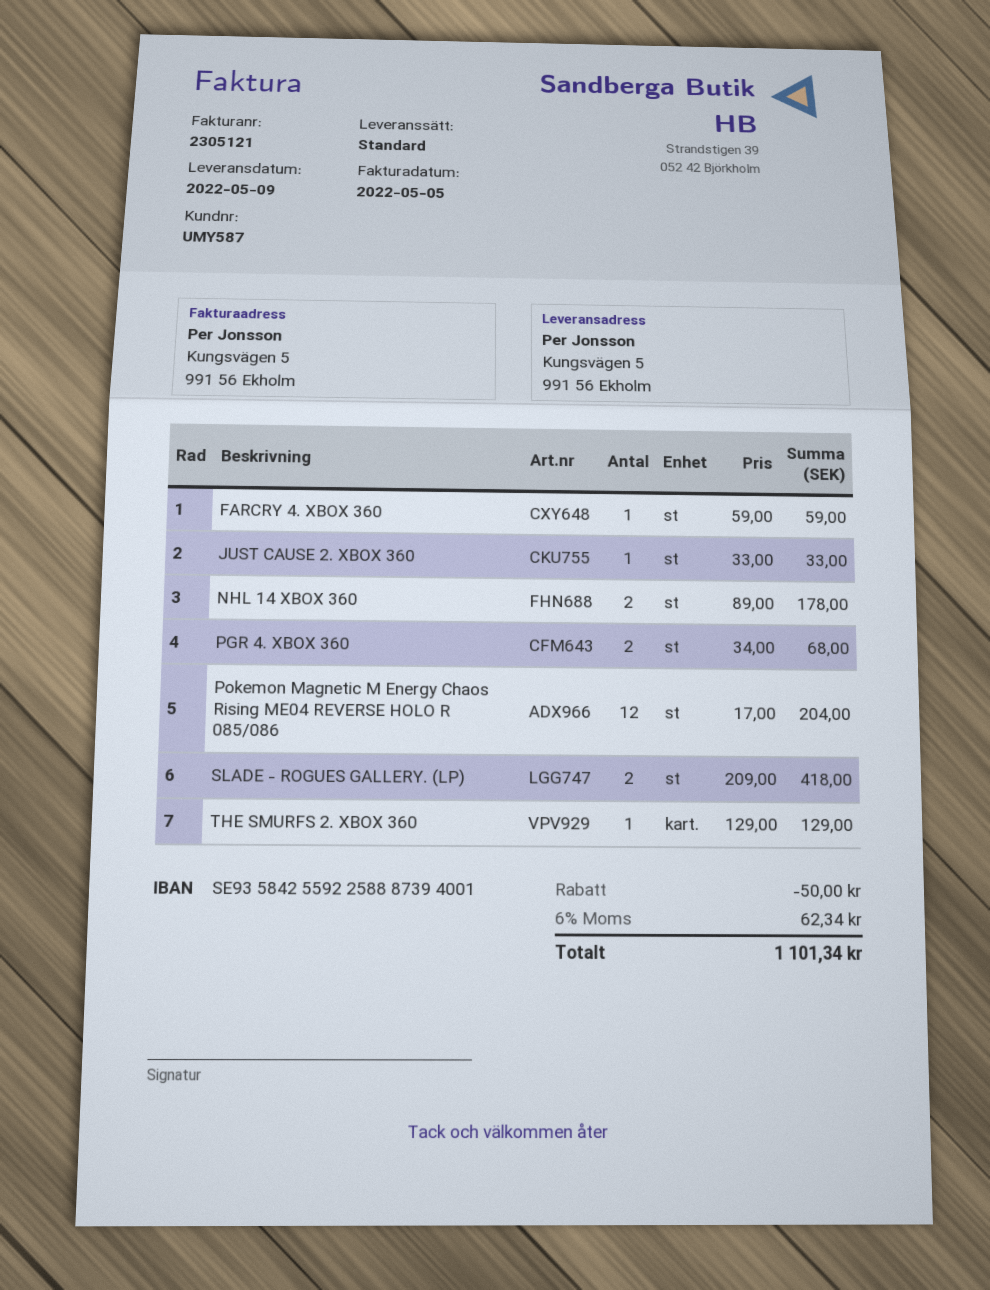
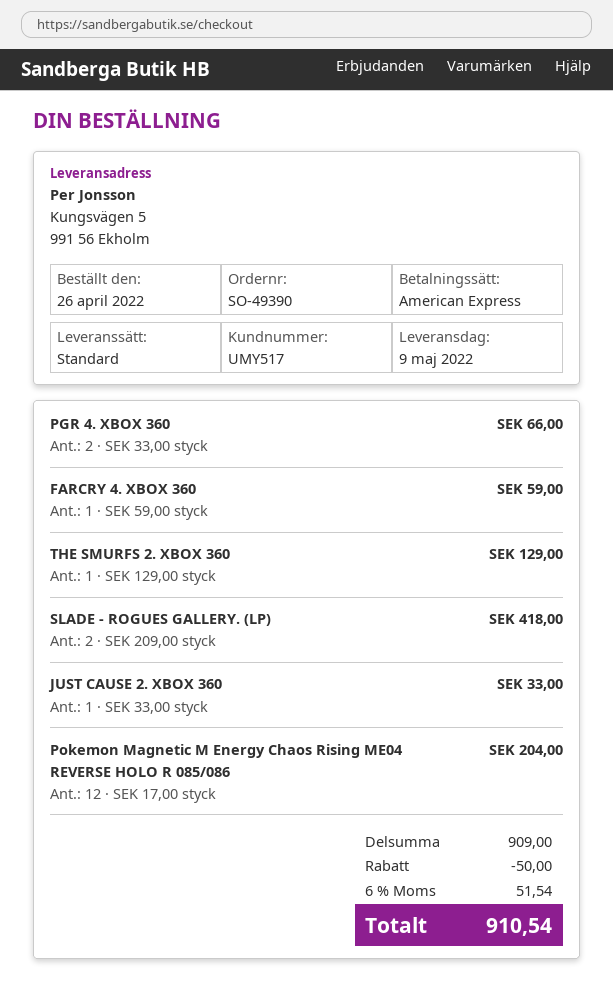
customer number: UMY587 -> UMY517
NHL 14 XBOX 360: 2 x 89.00 = 178.00 -> none
PGR 4. XBOX 360: 2 x 34.00 = 68.00 -> 2 x 33.00 = 66.00
tax: 6% = 62.34 -> 6% = 51.54
total: 1101.34 -> 910.54

